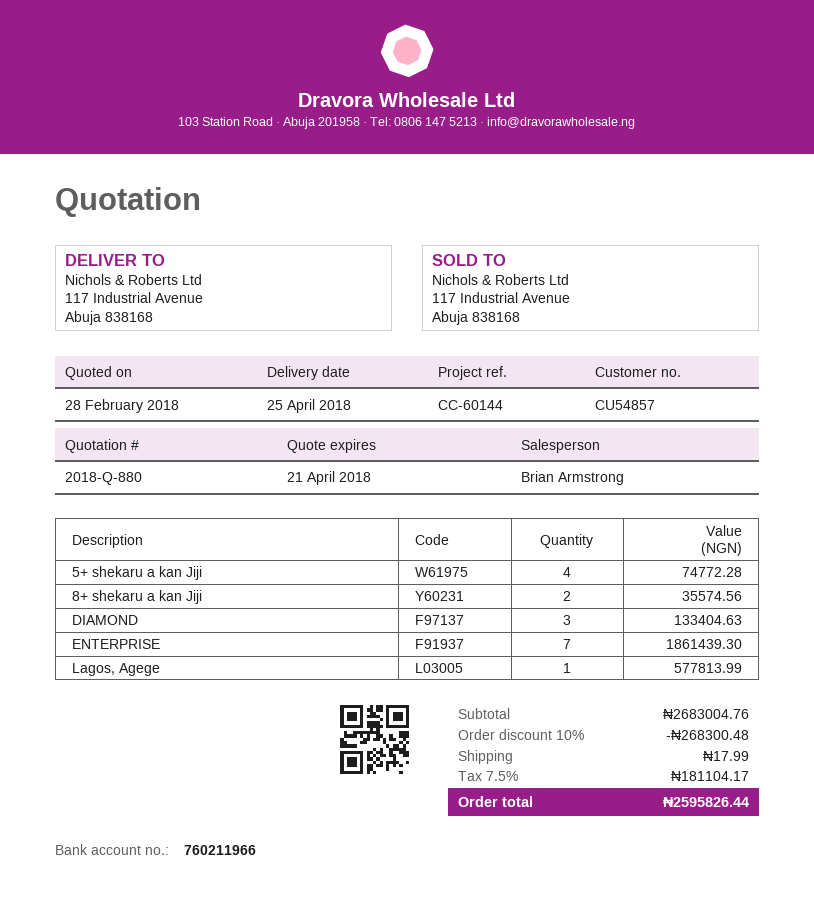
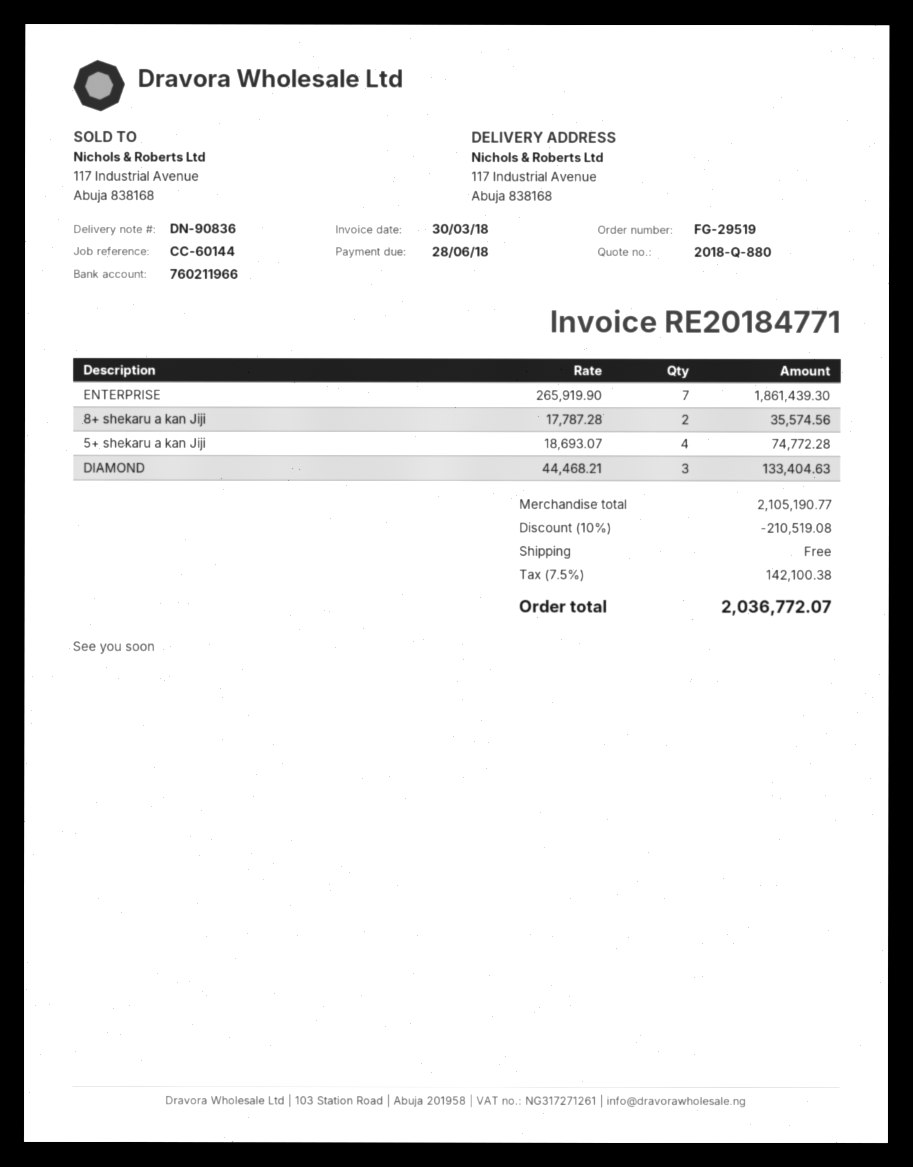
Lagos, Agege: 1 for 577813.99 -> none
subtotal: 2683004.76 -> 2105190.77
discount: 10% = 268300.48 -> 10% = 210519.08
shipping: 17.99 -> 0.00
tax: 7.5% = 181104.17 -> 7.5% = 142100.38
total: 2595826.44 -> 2036772.07

